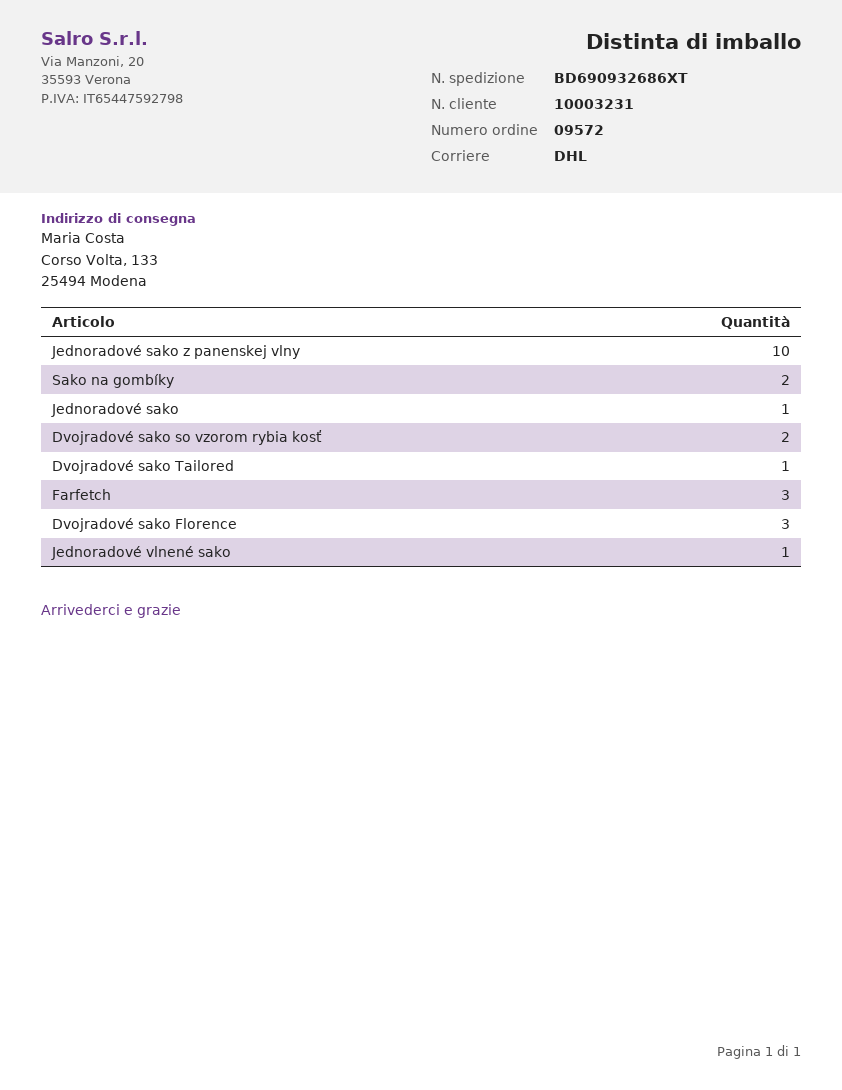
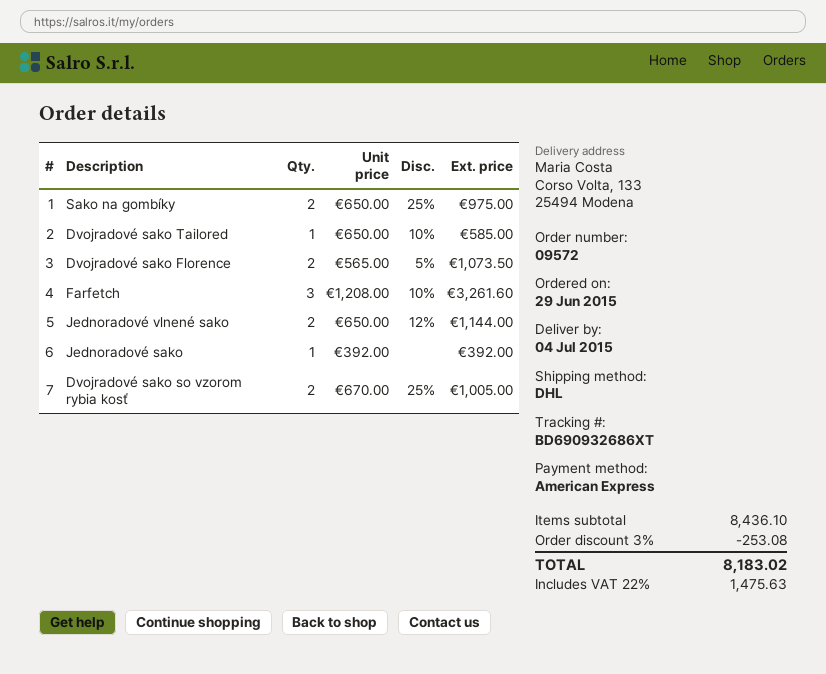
Jednoradové sako z panenskej vlny: 10 -> none
Dvojradové sako Florence: 3 -> 2
Jednoradové vlnené sako: 1 -> 2

